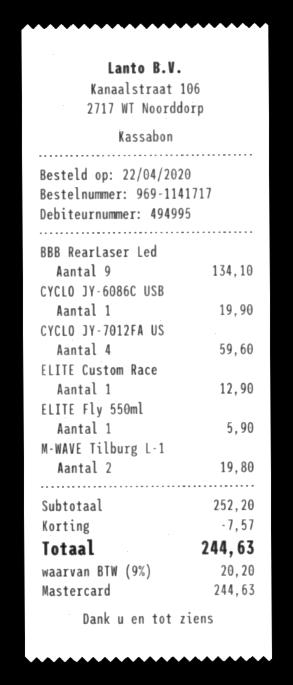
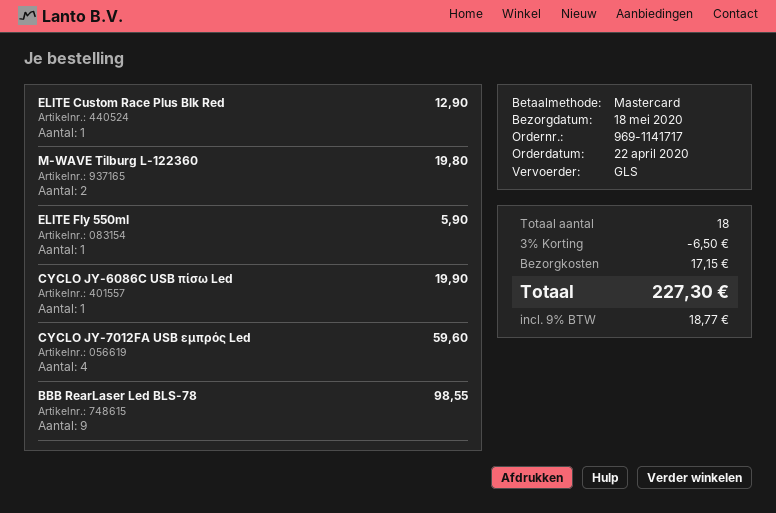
BBB RearLaser Led: 9 for 134.10 -> 9 for 98.55
discount: 7.57 -> 6.50
shipping: none -> 17.15
tax: 9% = 20.20 -> 9% = 18.77
total: 244.63 -> 227.30

